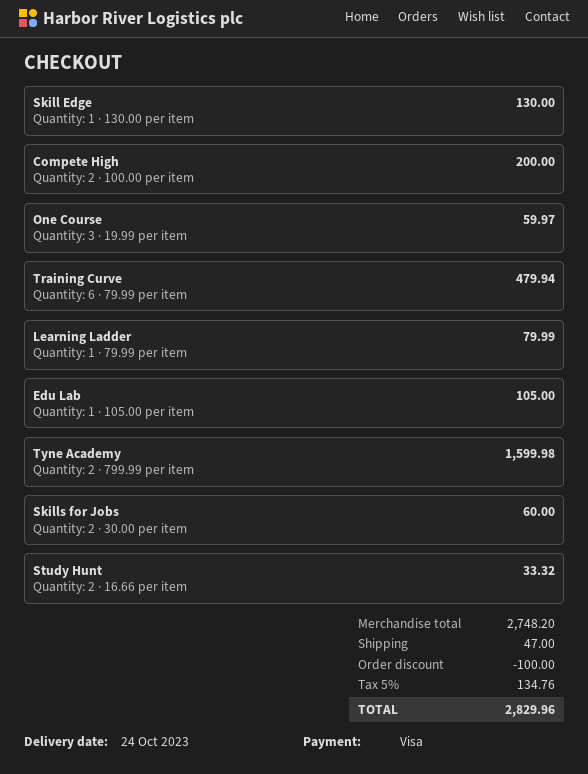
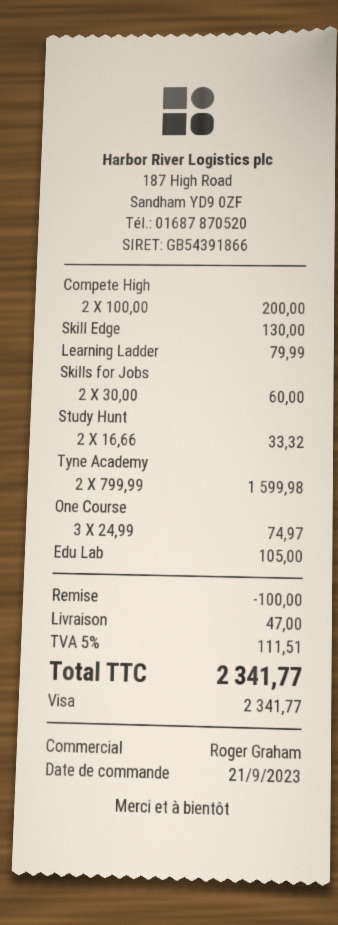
One Course: 3 x 19.99 = 59.97 -> 3 x 24.99 = 74.97
Training Curve: 6 x 79.99 = 479.94 -> none
tax: 5% = 134.76 -> 5% = 111.51
total: 2829.96 -> 2341.77

